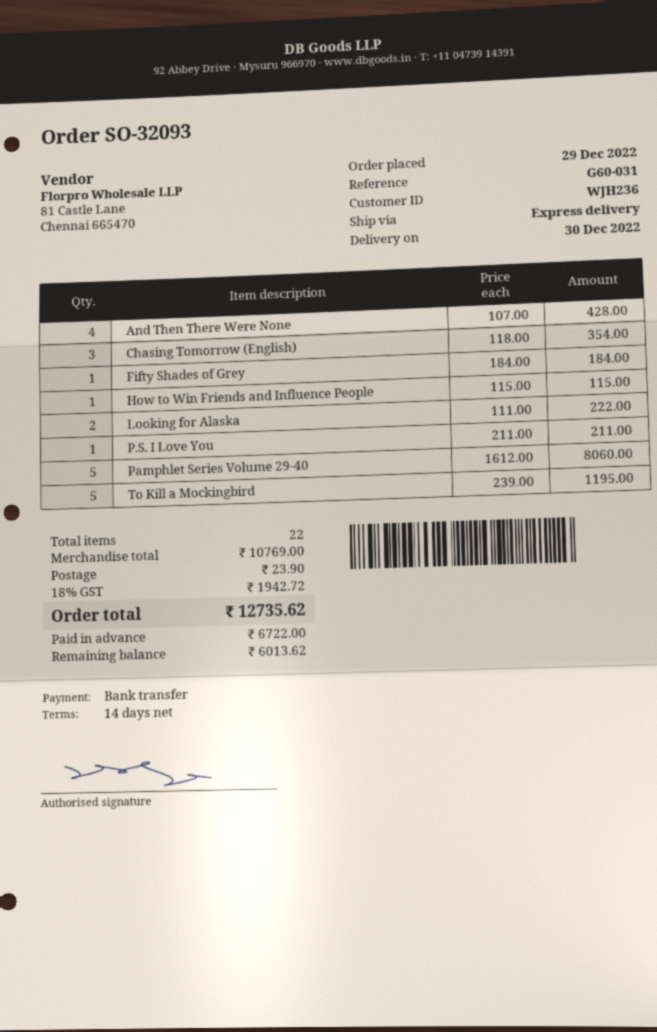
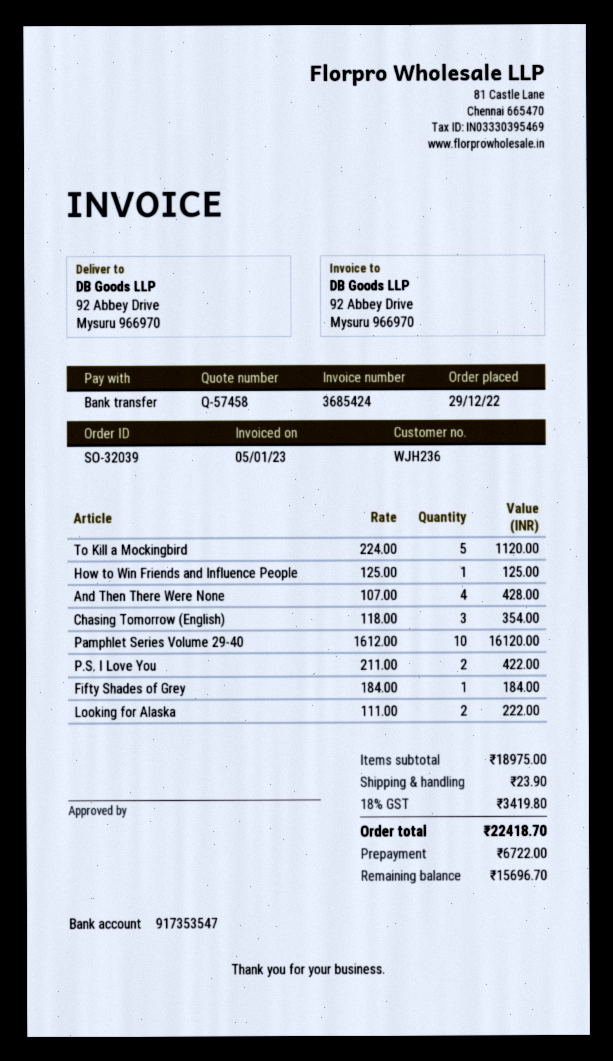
order number: SO-32093 -> SO-32039
How to Win Friends and Influence People: 1 x 115.00 = 115.00 -> 1 x 125.00 = 125.00
P.S. I Love You: 1 x 211.00 = 211.00 -> 2 x 211.00 = 422.00
Pamphlet Series Volume 29-40: 5 x 1612.00 = 8060.00 -> 10 x 1612.00 = 16120.00
To Kill a Mockingbird: 5 x 239.00 = 1195.00 -> 5 x 224.00 = 1120.00
subtotal: 10769.00 -> 18975.00
tax: 18% = 1942.72 -> 18% = 3419.80
total: 12735.62 -> 22418.70
balance: 6013.62 -> 15696.70

